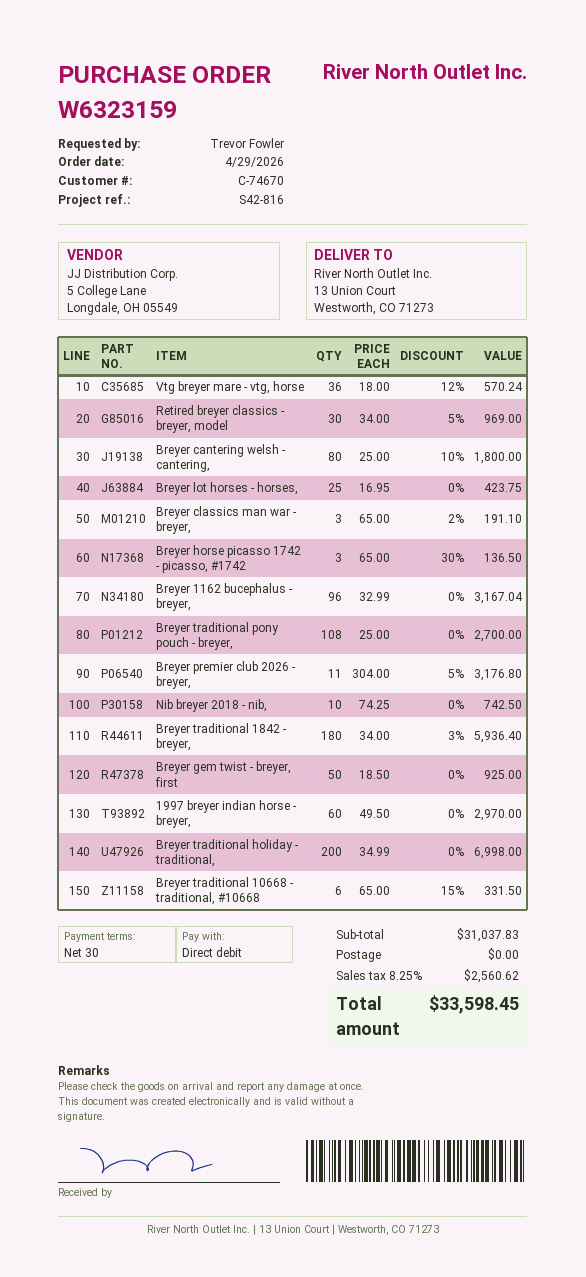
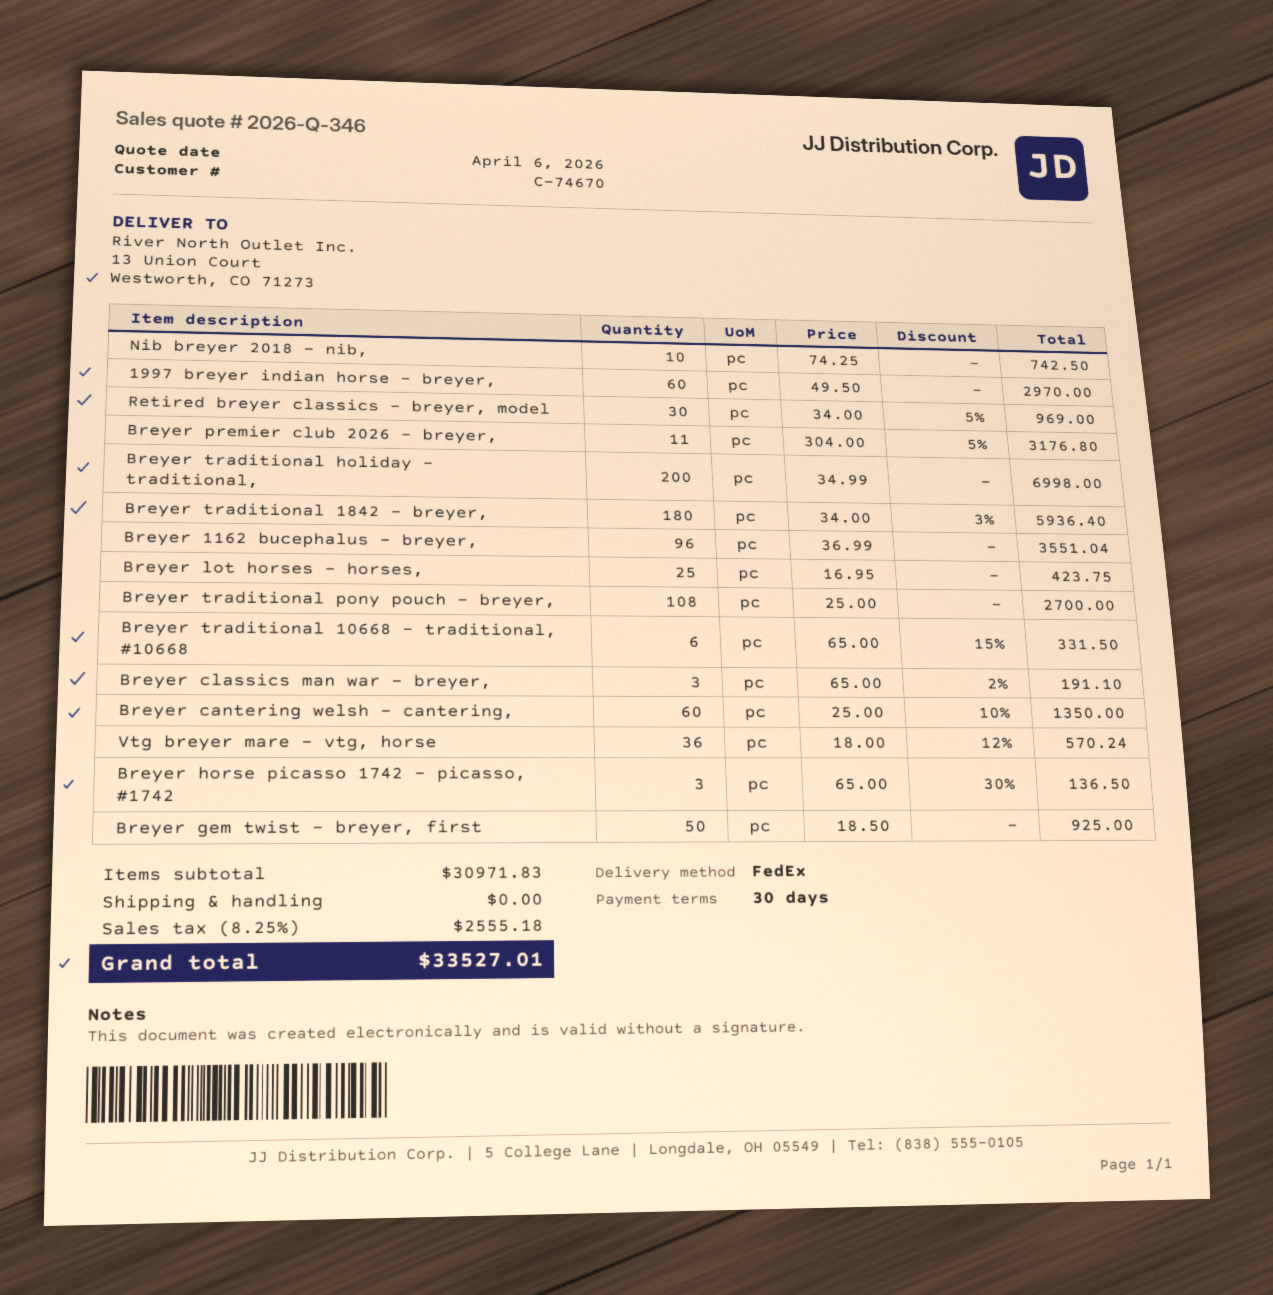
Breyer cantering welsh - cantering,: 80 x 25.00 - 10% = 1800.00 -> 60 x 25.00 - 10% = 1350.00
Breyer 1162 bucephalus - breyer,: 96 x 32.99 = 3167.04 -> 96 x 36.99 = 3551.04
subtotal: 31037.83 -> 30971.83
tax: 8.25% = 2560.62 -> 8.25% = 2555.18
total: 33598.45 -> 33527.01

